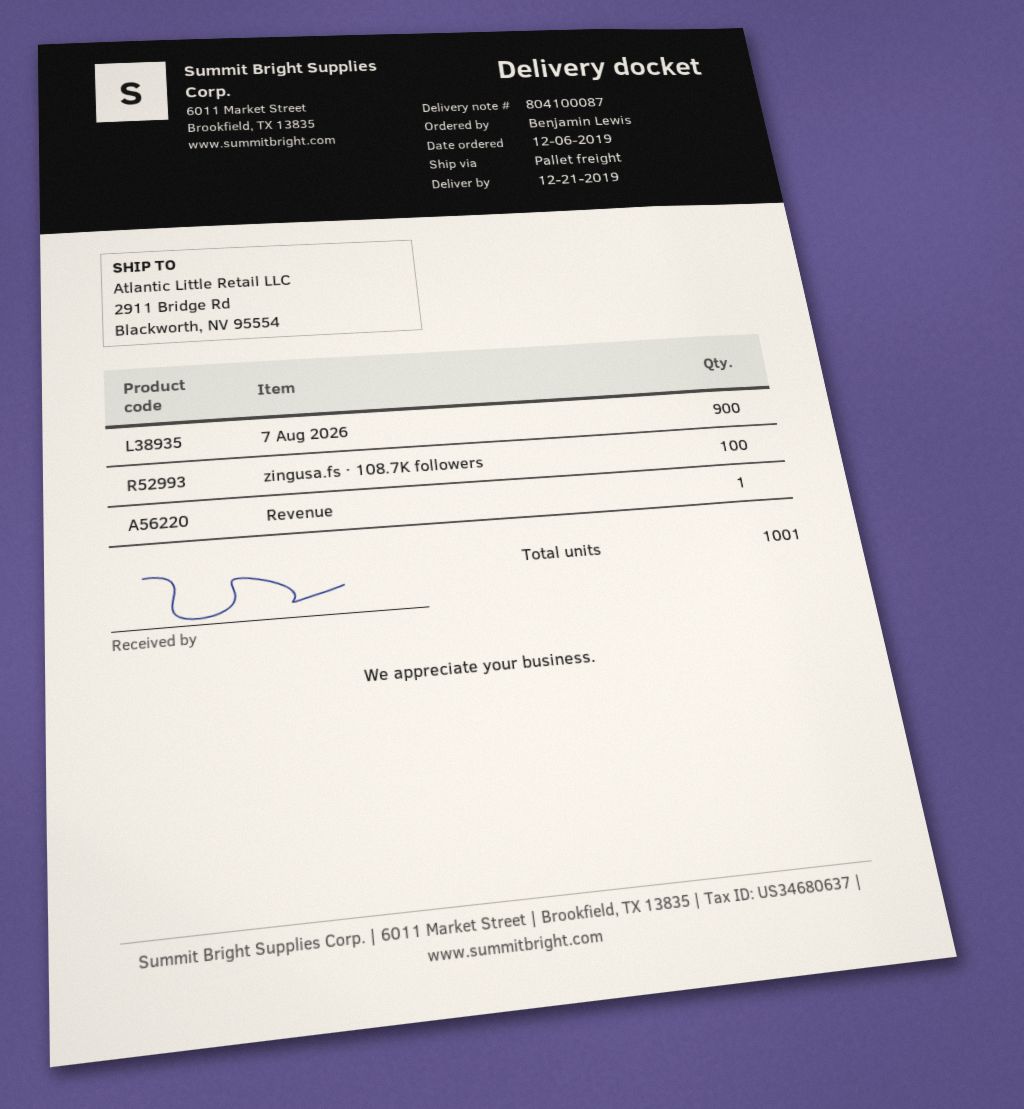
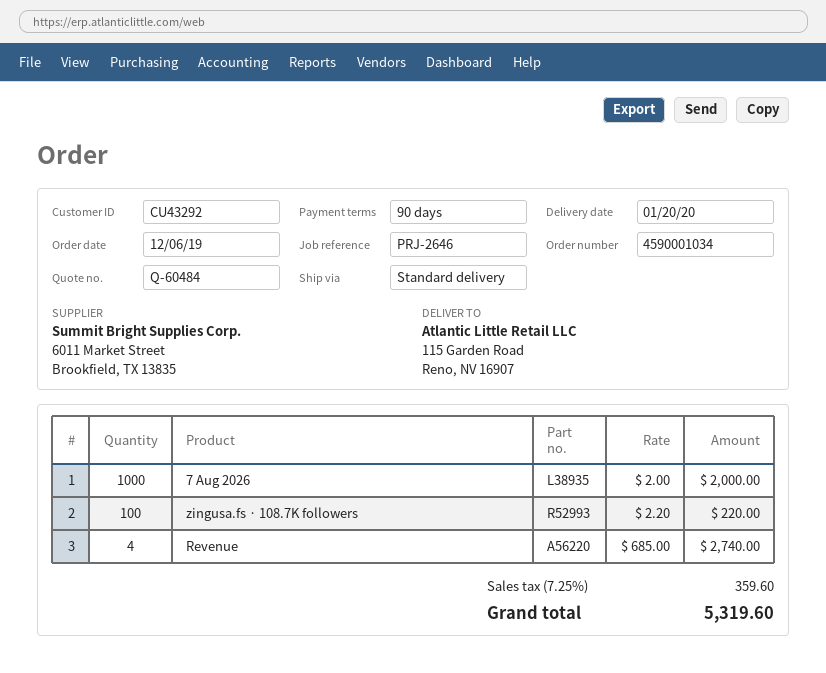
delivery date: 2019-12-21 -> 2020-01-20
shipping method: pallet freight -> standard
ship to: 2911 Bridge Rd, Blackworth, NV 95554 -> 115 Garden Road, Reno, NV 16907
7 Aug 2026: 900 -> 1000
Revenue: 1 -> 4

